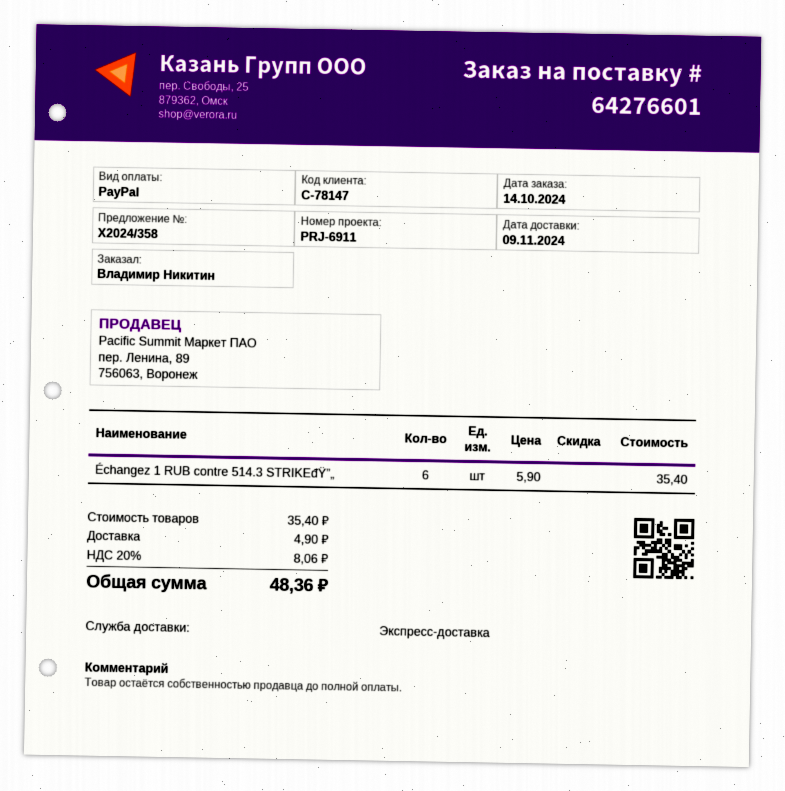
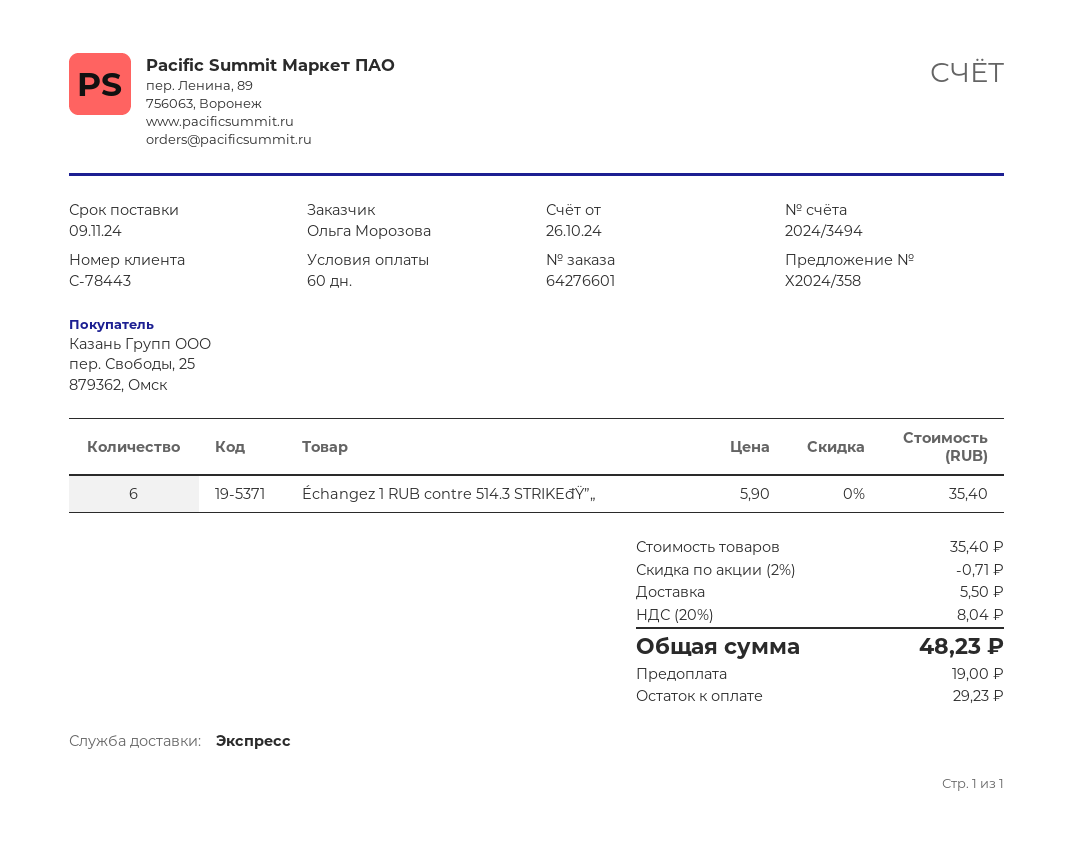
customer number: C-78147 -> C-78443
ordered by: Владимир Никитин -> Ольга Морозова
discount: none -> 2% = 0.71
shipping: 4.90 -> 5.50
tax: 20% = 8.06 -> 20% = 8.04
total: 48.36 -> 48.23

